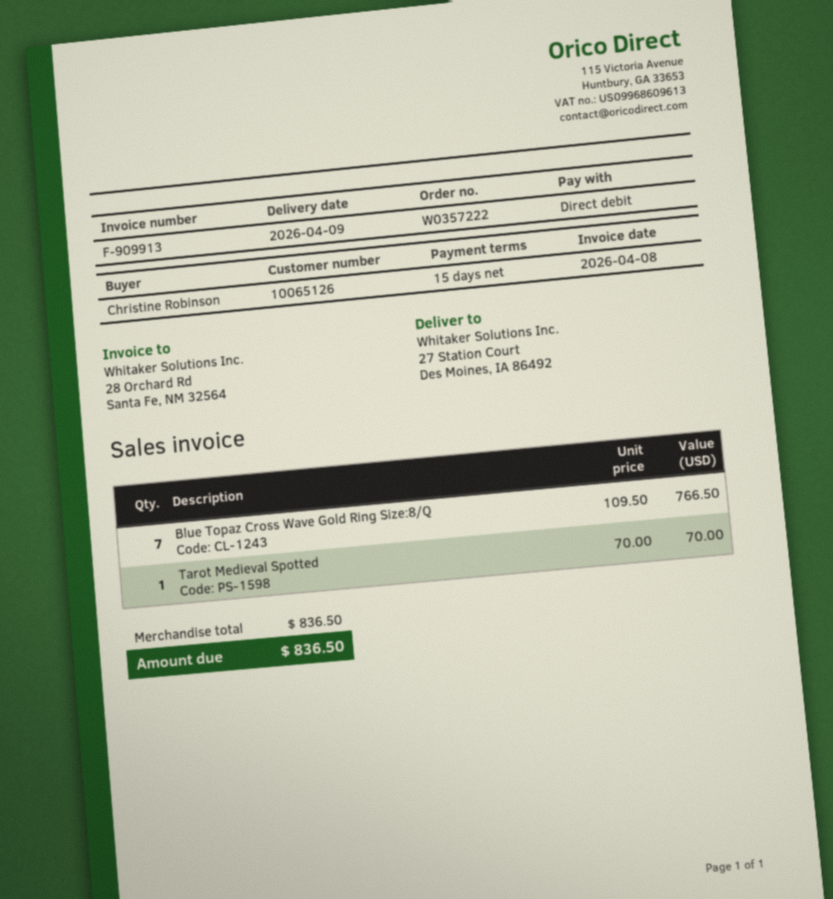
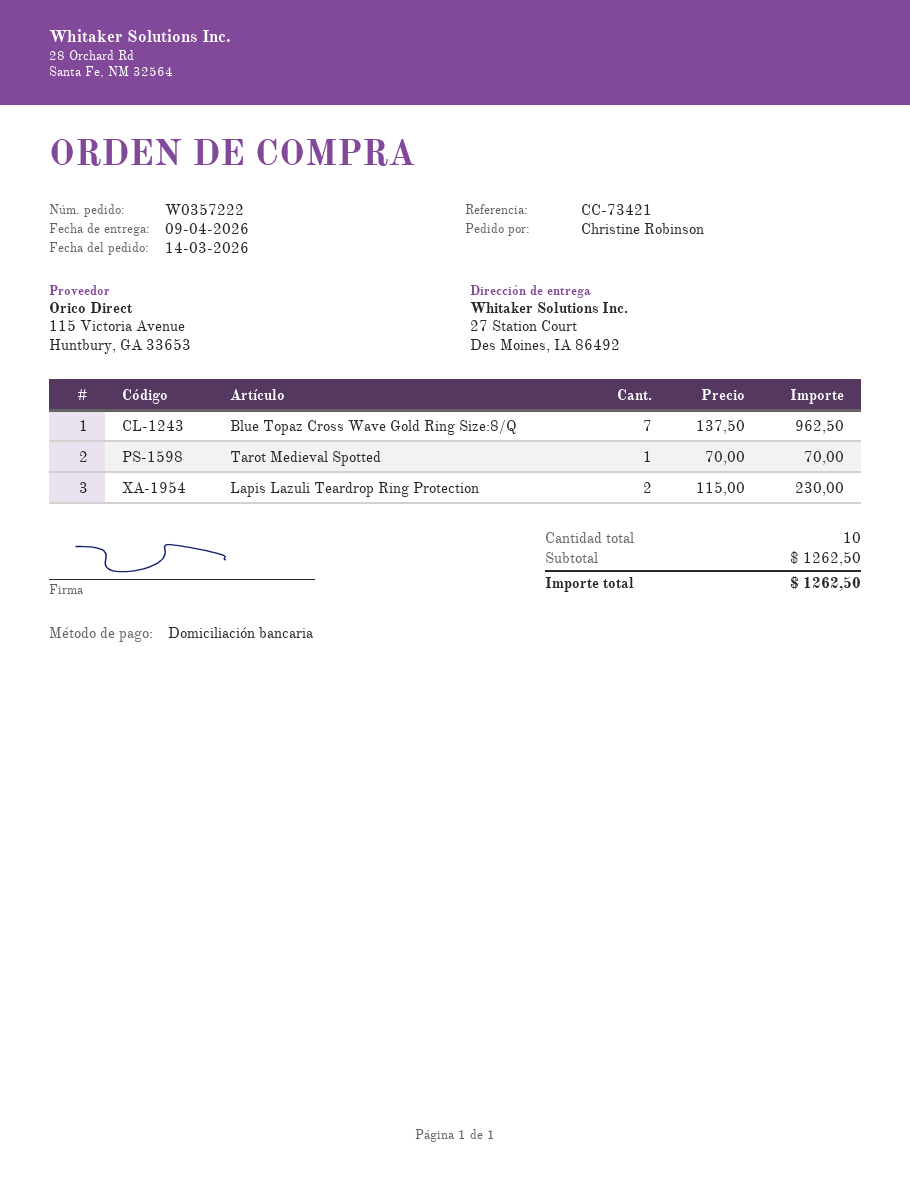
Blue Topaz Cross Wave Gold Ring Size:8/Q: 7 x 109.50 = 766.50 -> 7 x 137.50 = 962.50
Lapis Lazuli Teardrop Ring Protection: none -> 2 x 115.00 = 230.00
subtotal: 836.50 -> 1262.50
total: 836.50 -> 1262.50

